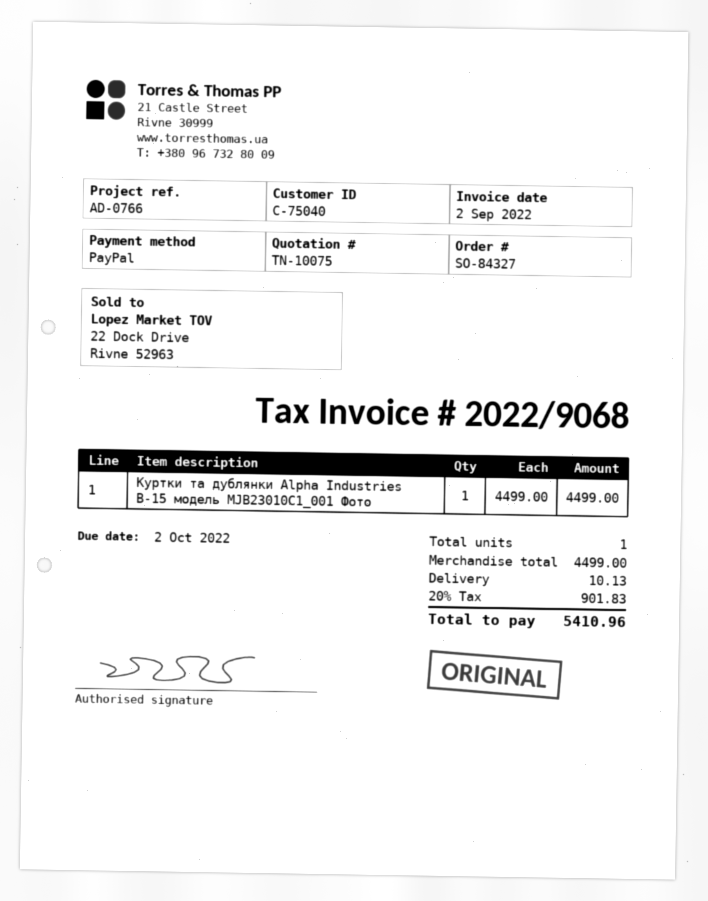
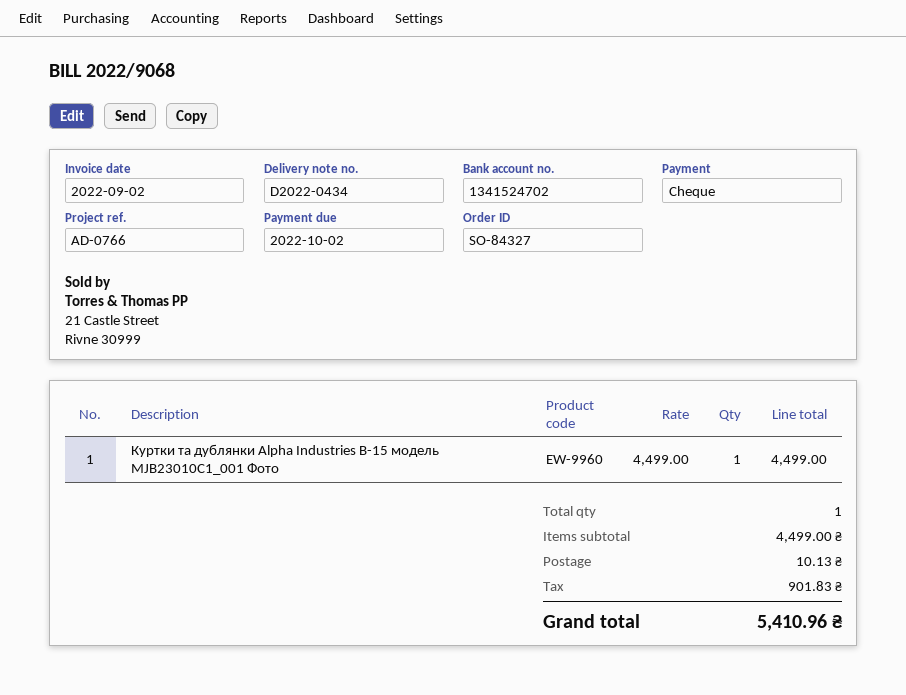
payment method: PayPal -> cheque

